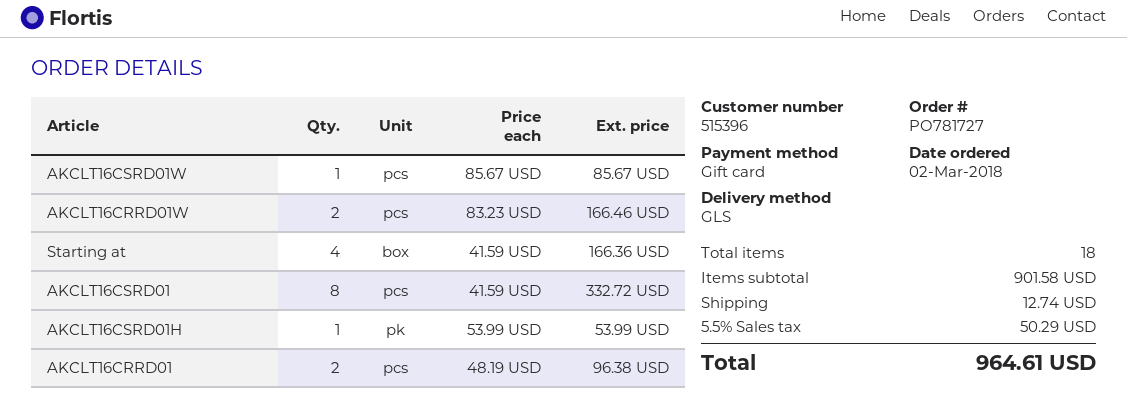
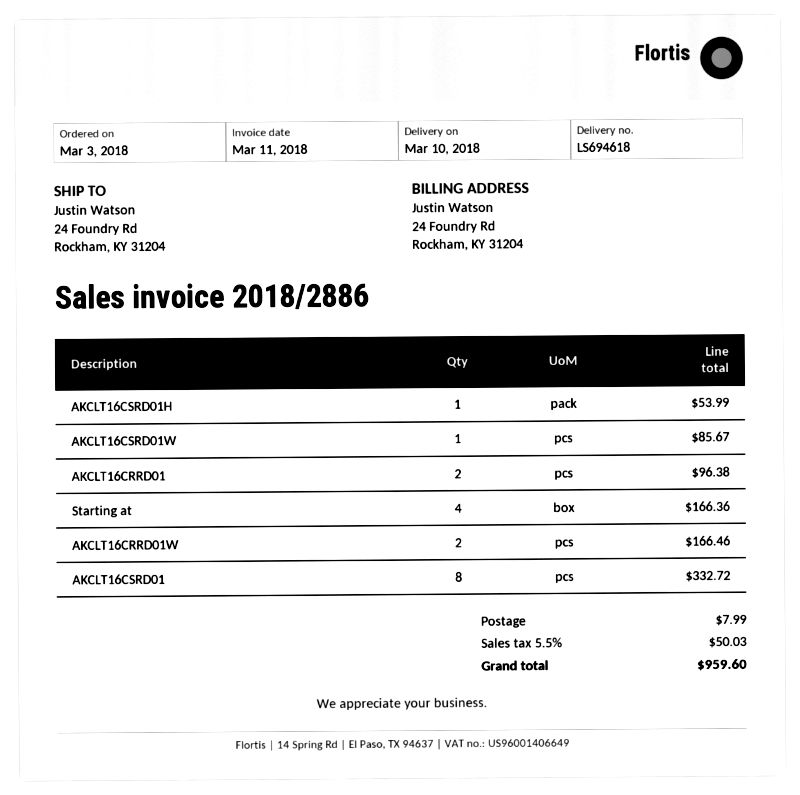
order date: 2018-03-02 -> 2018-03-03
shipping: 12.74 -> 7.99
tax: 5.5% = 50.29 -> 5.5% = 50.03
total: 964.61 -> 959.60

